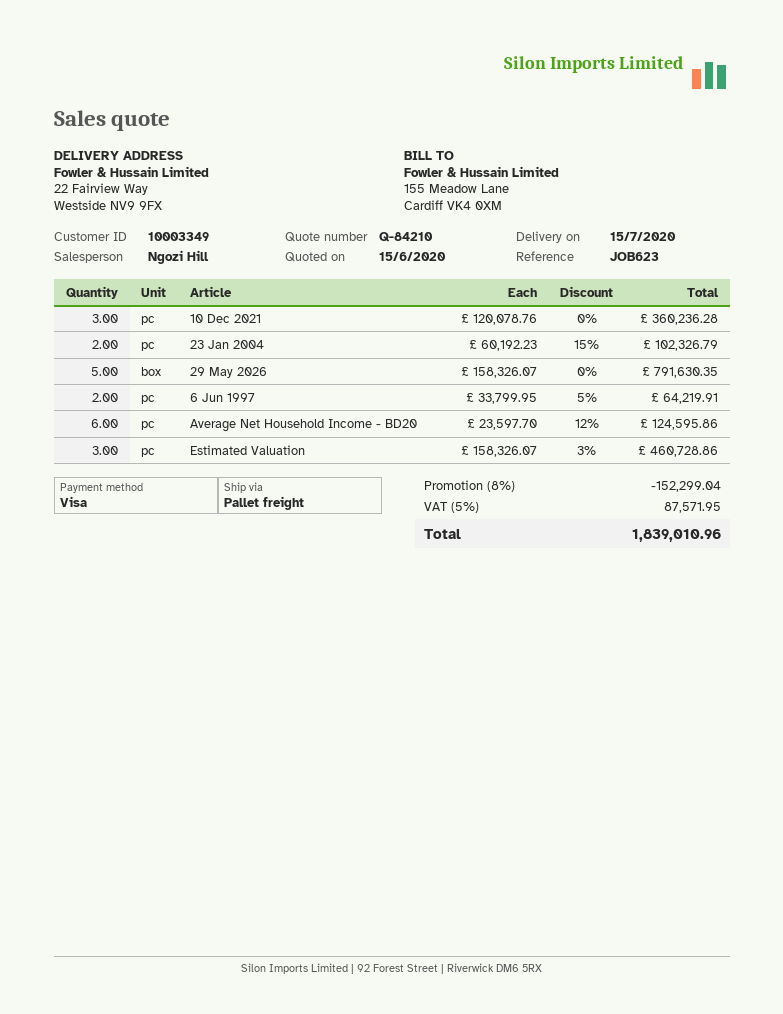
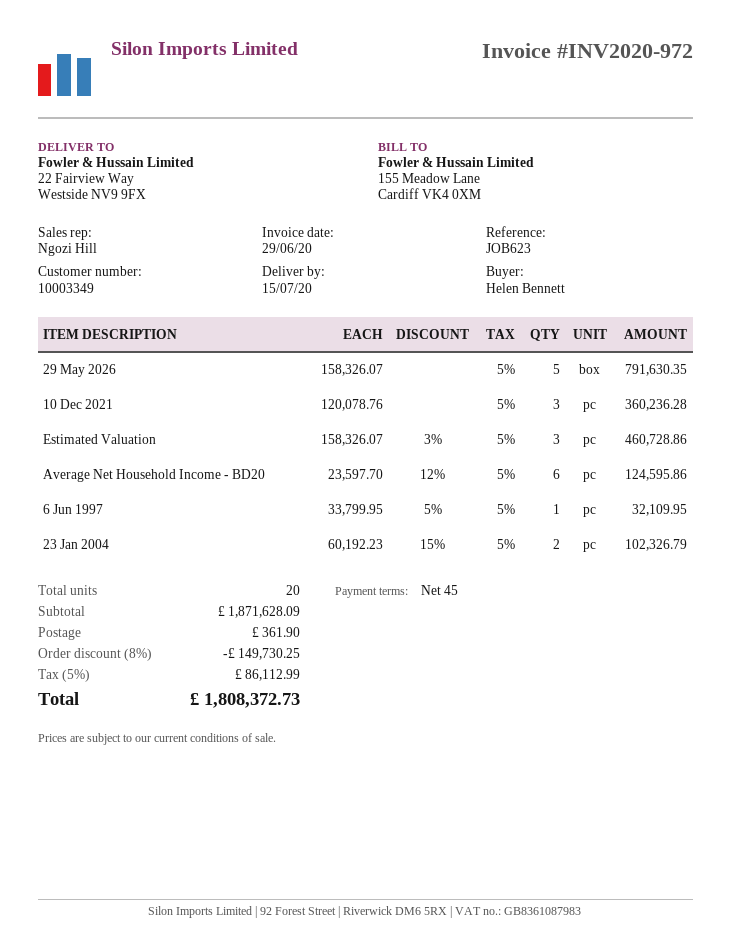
6 Jun 1997: 2 x 33799.95 - 5% = 64219.91 -> 1 x 33799.95 - 5% = 32109.95
discount: 8% = 152299.04 -> 8% = 149730.25
shipping: none -> 361.90
tax: 5% = 87571.95 -> 5% = 86112.99
total: 1839010.96 -> 1808372.73

